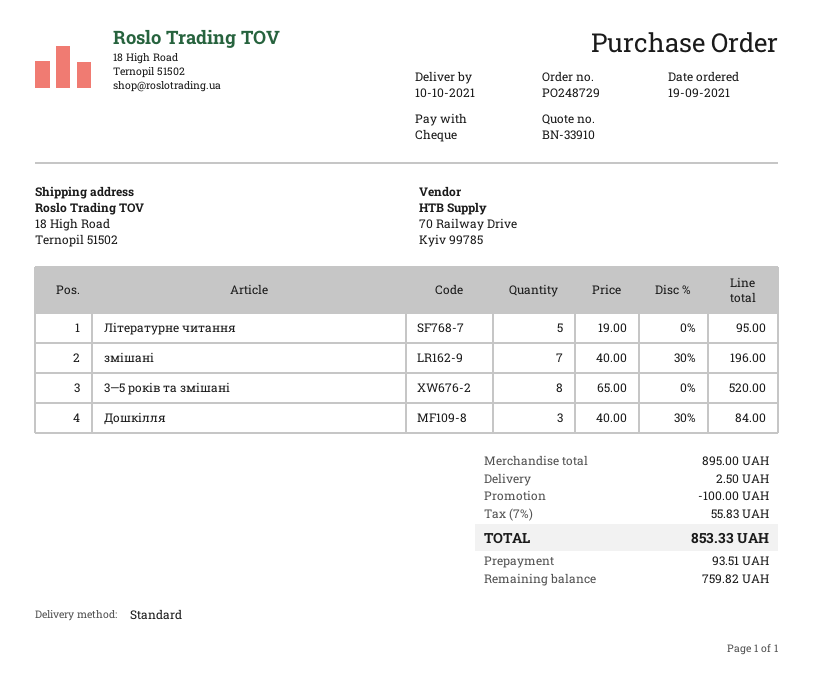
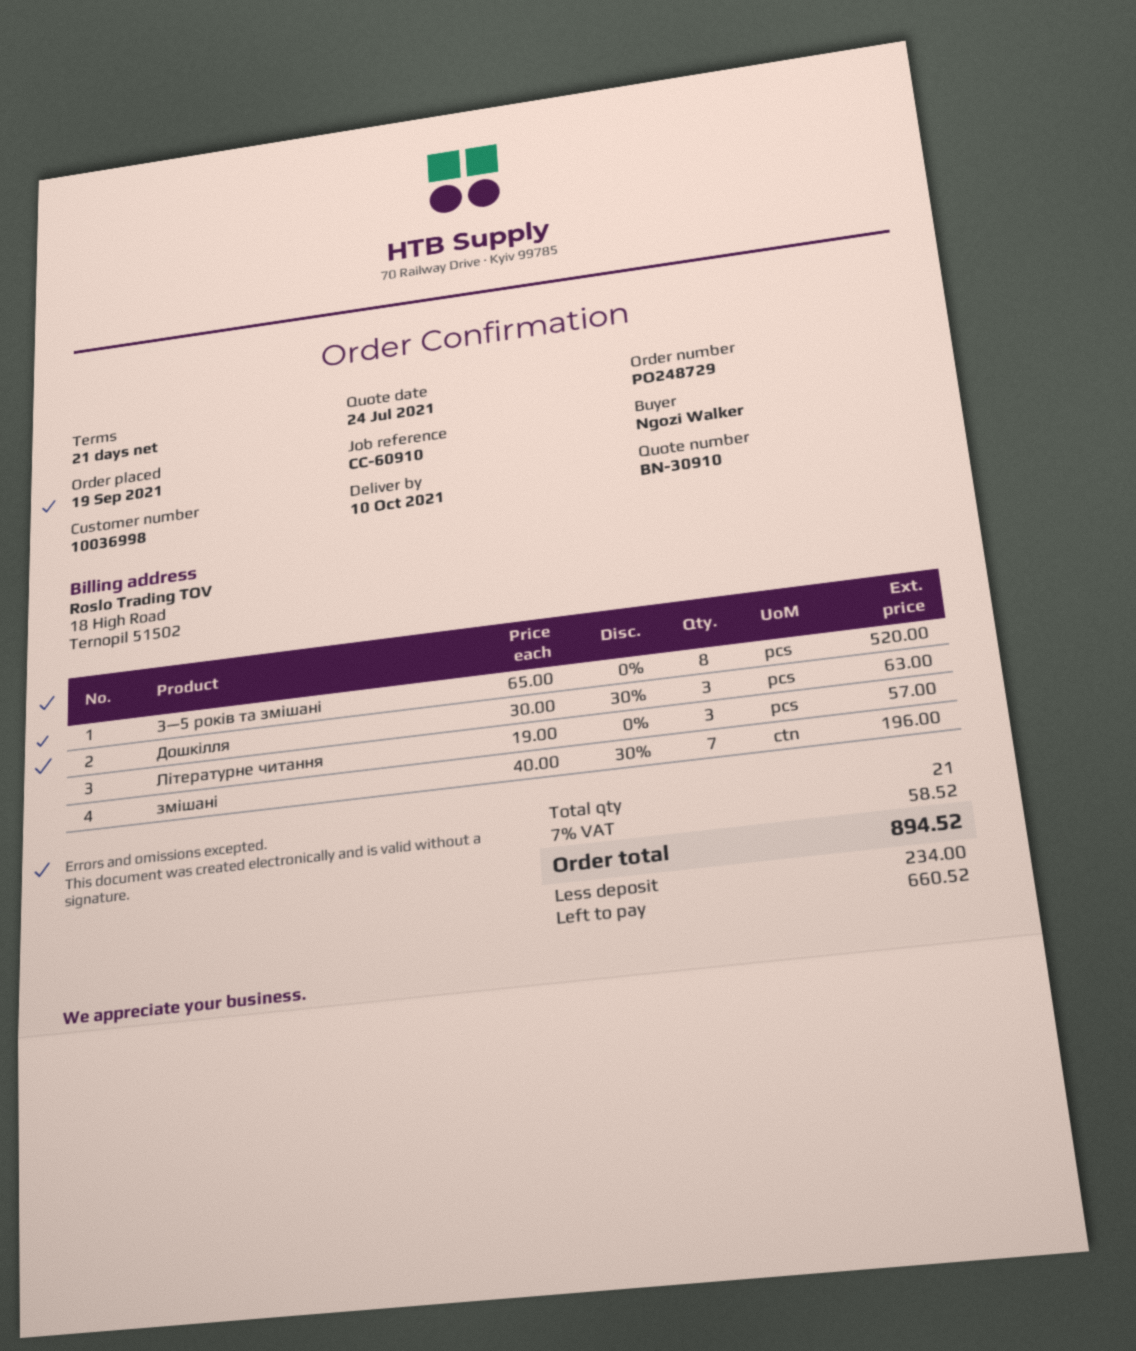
quote number: BN-33910 -> BN-30910
Літературне читання: 5 x 19.00 = 95.00 -> 3 x 19.00 = 57.00
Дошкілля: 3 x 40.00 - 30% = 84.00 -> 3 x 30.00 - 30% = 63.00
discount: 100.00 -> none
shipping: 2.50 -> none
tax: 7% = 55.83 -> 7% = 58.52
total: 853.33 -> 894.52
deposit: 93.51 -> 234.00
balance: 759.82 -> 660.52

